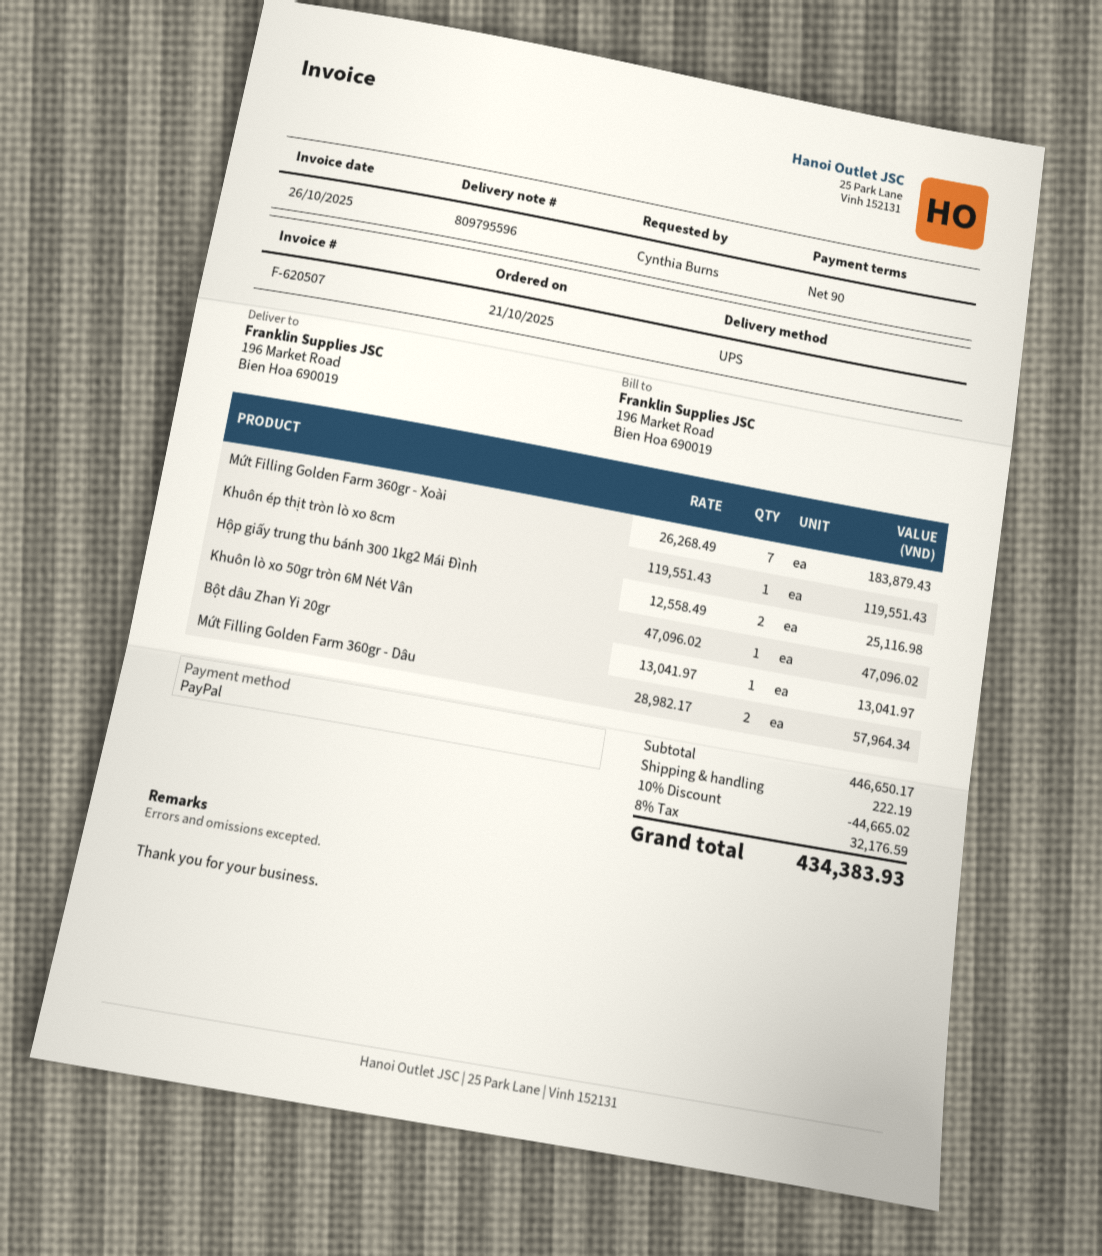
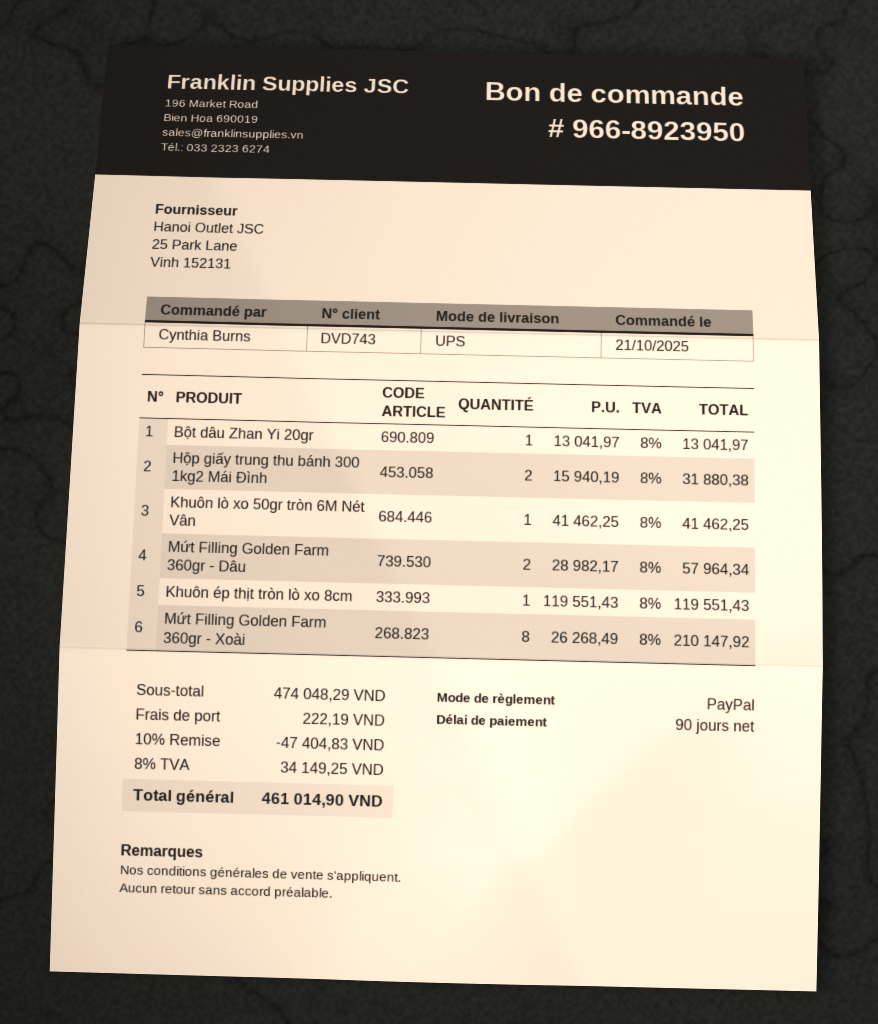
Mứt Filling Golden Farm 360gr - Xoài: 7 x 26268.49 = 183879.43 -> 8 x 26268.49 = 210147.92
Hộp giấy trung thu bánh 300 1kg2 Mái Đình: 2 x 12558.49 = 25116.98 -> 2 x 15940.19 = 31880.38
Khuôn lò xo 50gr tròn 6M Nét Vân: 1 x 47096.02 = 47096.02 -> 1 x 41462.25 = 41462.25
subtotal: 446650.17 -> 474048.29
discount: 10% = 44665.02 -> 10% = 47404.83
tax: 8% = 32176.59 -> 8% = 34149.25
total: 434383.93 -> 461014.90

